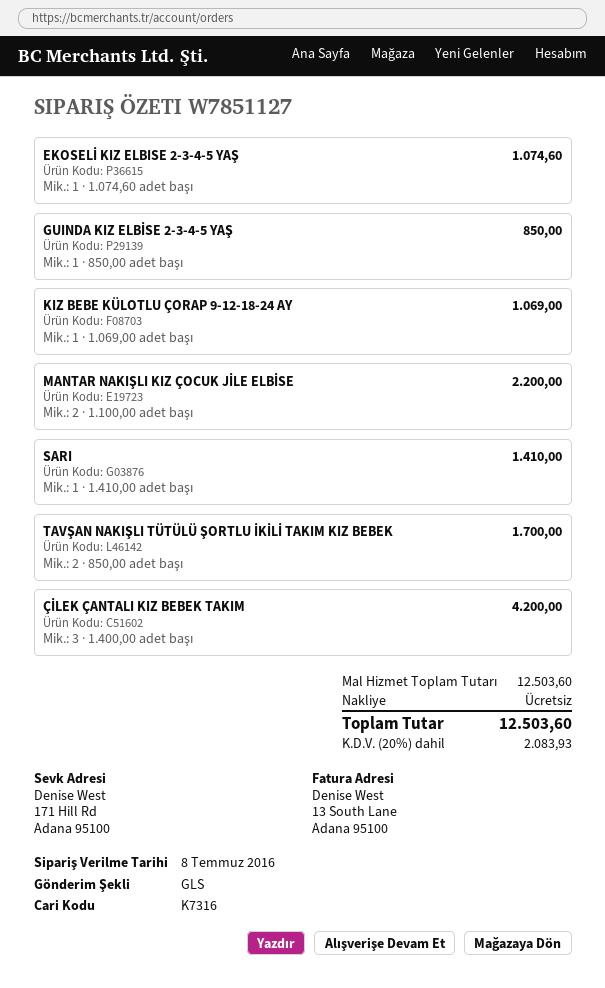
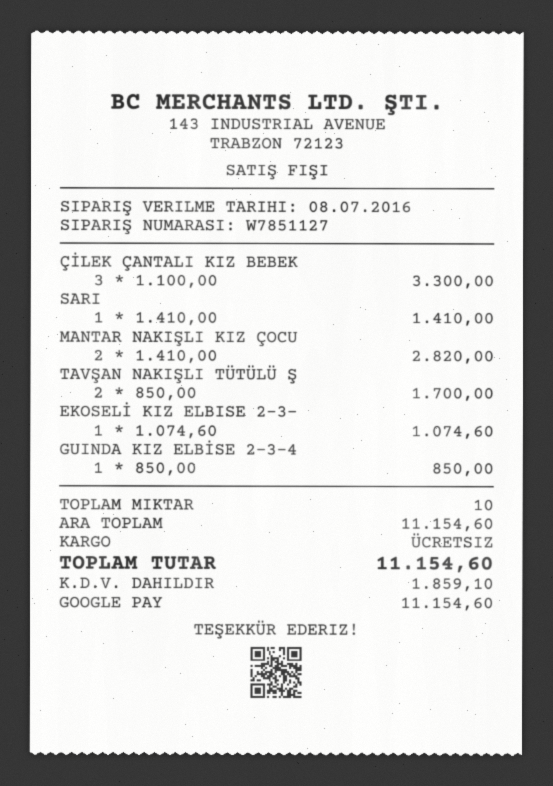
KIZ BEBE KÜLOTLU ÇORAP 9-12-18-24 AY: 1 x 1069.00 = 1069.00 -> none
MANTAR NAKIŞLI KIZ ÇOCUK JİLE ELBİSE: 2 x 1100.00 = 2200.00 -> 2 x 1410.00 = 2820.00
ÇİLEK ÇANTALI KIZ BEBEK TAKIM: 3 x 1400.00 = 4200.00 -> 3 x 1100.00 = 3300.00
subtotal: 12503.60 -> 11154.60
tax: 2083.93 -> 1859.10
total: 12503.60 -> 11154.60

